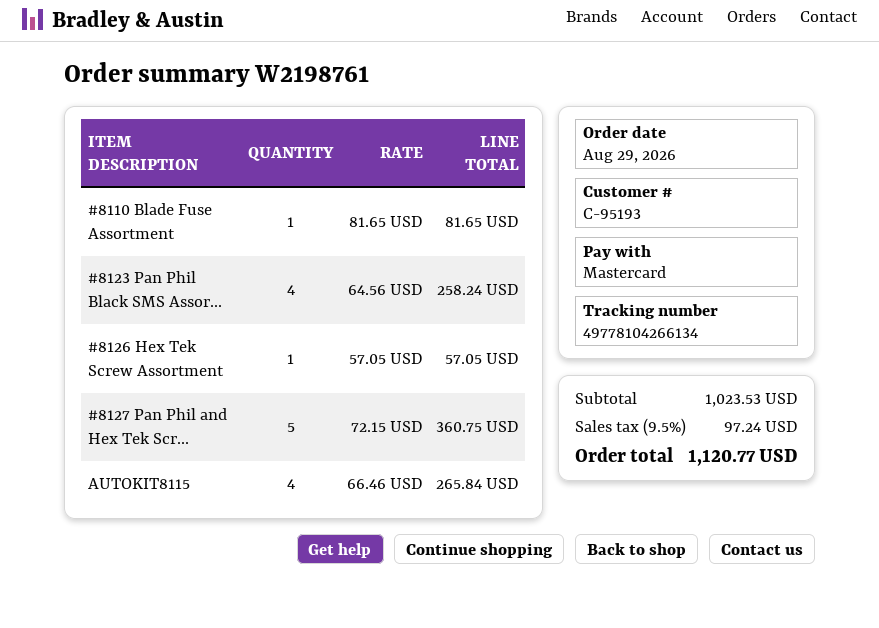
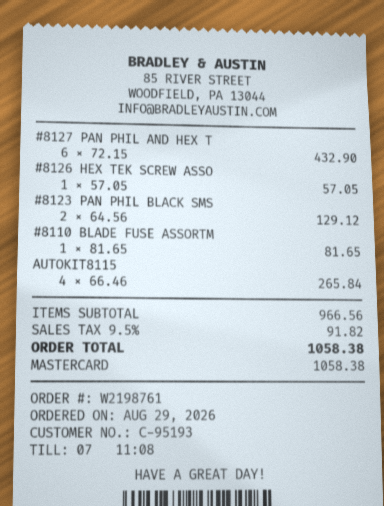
#8123 Pan Phil Black SMS Assor...: 4 x 64.56 = 258.24 -> 2 x 64.56 = 129.12
#8127 Pan Phil and Hex Tek Scr...: 5 x 72.15 = 360.75 -> 6 x 72.15 = 432.90
subtotal: 1023.53 -> 966.56
tax: 9.5% = 97.24 -> 9.5% = 91.82
total: 1120.77 -> 1058.38

